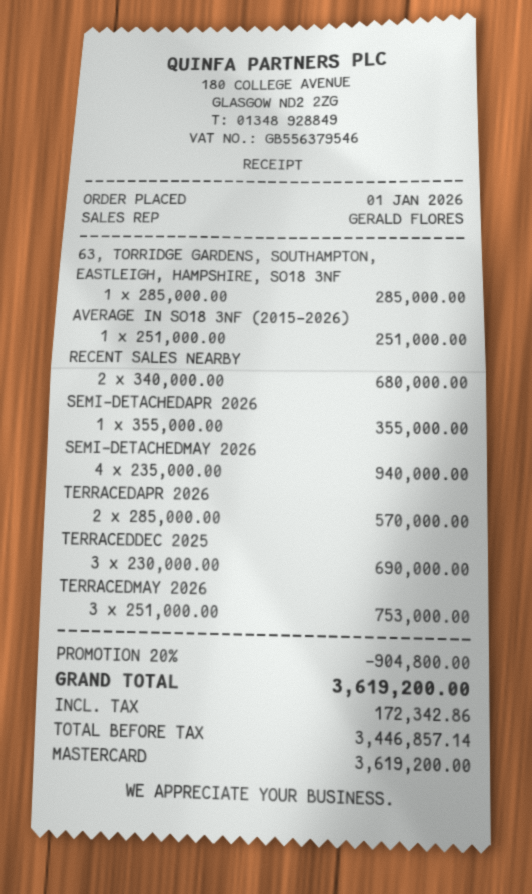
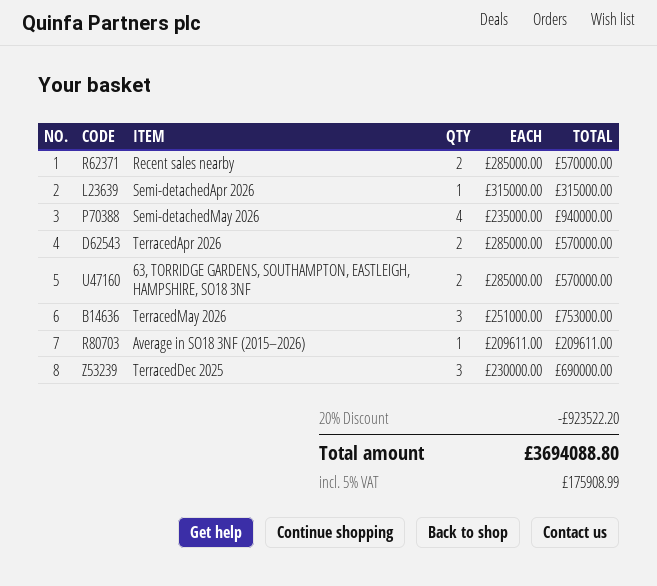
63, TORRIDGE GARDENS, SOUTHAMPTON, EASTLEIGH, HAMPSHIRE, SO18 3NF: 1 x 285000.00 = 285000.00 -> 2 x 285000.00 = 570000.00
AVERAGE IN SO18 3NF (2015–2026): 1 x 251000.00 = 251000.00 -> 1 x 209611.00 = 209611.00
RECENT SALES NEARBY: 2 x 340000.00 = 680000.00 -> 2 x 285000.00 = 570000.00
SEMI-DETACHEDAPR 2026: 1 x 355000.00 = 355000.00 -> 1 x 315000.00 = 315000.00
discount: 20% = 904800.00 -> 20% = 923522.20
tax: 172342.86 -> 175908.99
total: 3619200.00 -> 3694088.80

